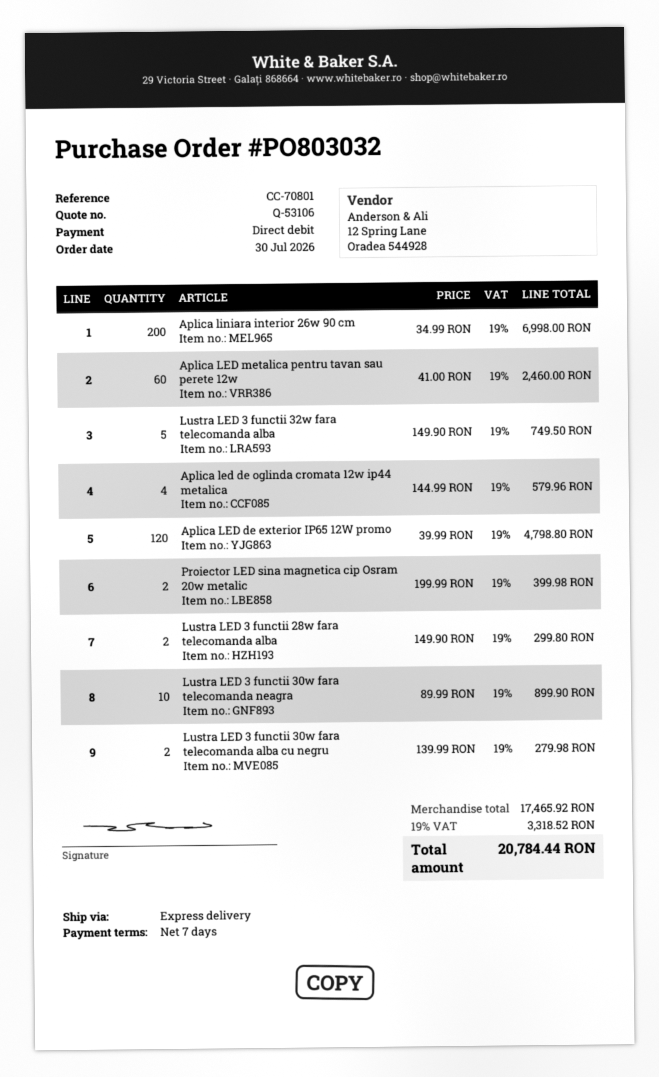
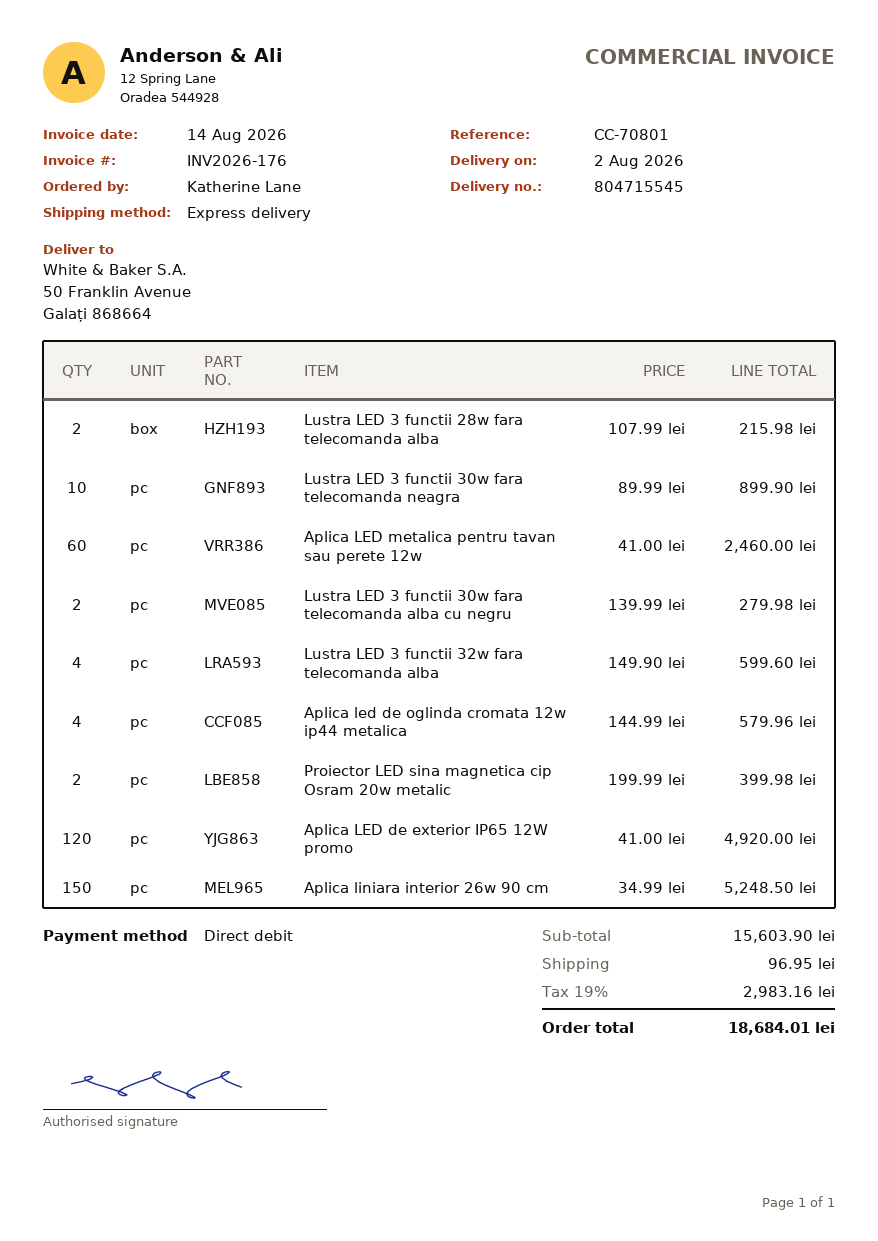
Aplica liniara interior 26w 90 cm: 200 x 34.99 = 6998.00 -> 150 x 34.99 = 5248.50
Lustra LED 3 functii 32w fara telecomanda alba: 5 x 149.90 = 749.50 -> 4 x 149.90 = 599.60
Aplica LED de exterior IP65 12W promo: 120 x 39.99 = 4798.80 -> 120 x 41.00 = 4920.00
Lustra LED 3 functii 28w fara telecomanda alba: 2 x 149.90 = 299.80 -> 2 x 107.99 = 215.98
subtotal: 17465.92 -> 15603.90
shipping: none -> 96.95
tax: 19% = 3318.52 -> 19% = 2983.16
total: 20784.44 -> 18684.01

